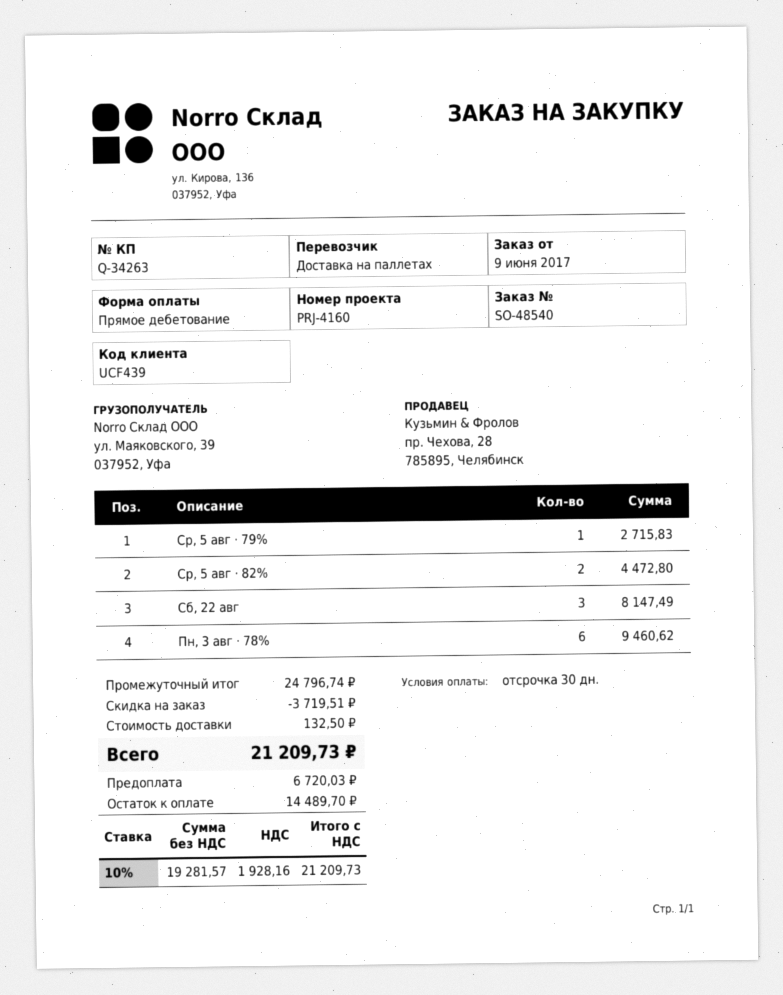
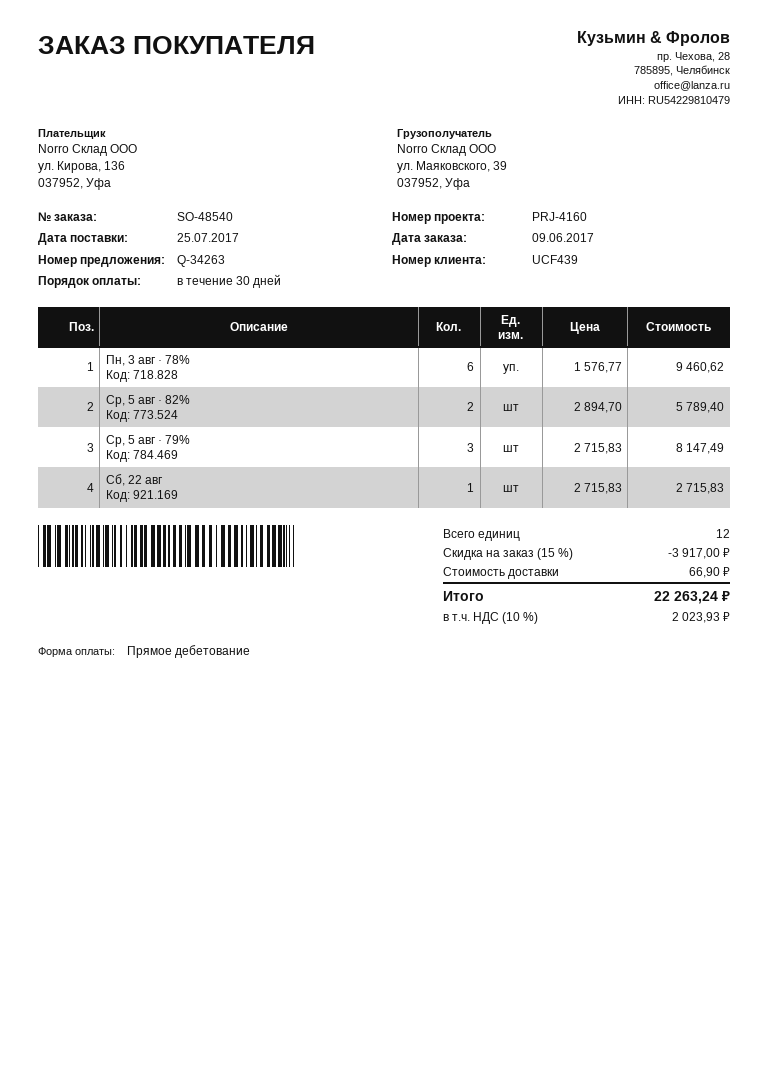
Ср, 5 авг · 79%: 1 for 2715.83 -> 3 for 8147.49
Ср, 5 авг · 82%: 2 for 4472.80 -> 2 for 5789.40
Сб, 22 авг: 3 for 8147.49 -> 1 for 2715.83
discount: 3719.51 -> 3917.00
shipping: 132.50 -> 66.90
tax: 10% = 1928.16 -> 10% = 2023.93
total: 21209.73 -> 22263.24

